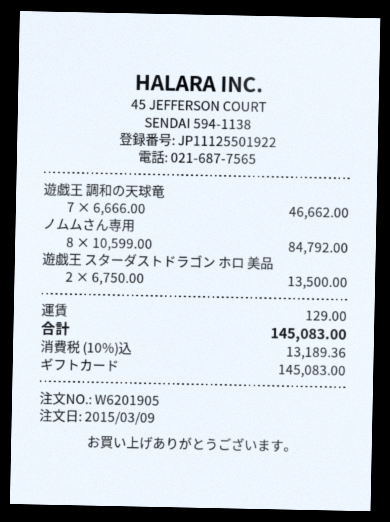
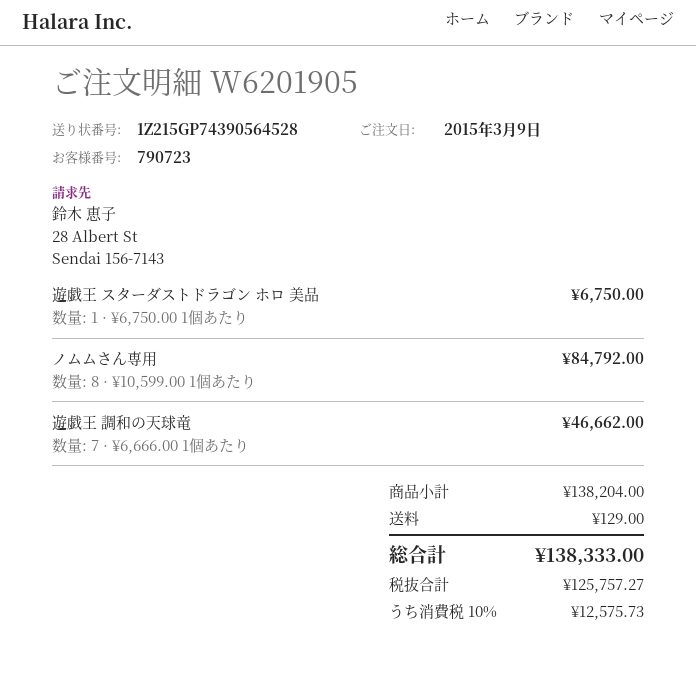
遊戯王 スターダストドラゴン ホロ 美品: 2 x 6750.00 = 13500.00 -> 1 x 6750.00 = 6750.00
tax: 10% = 13189.36 -> 10% = 12575.73
total: 145083.00 -> 138333.00

